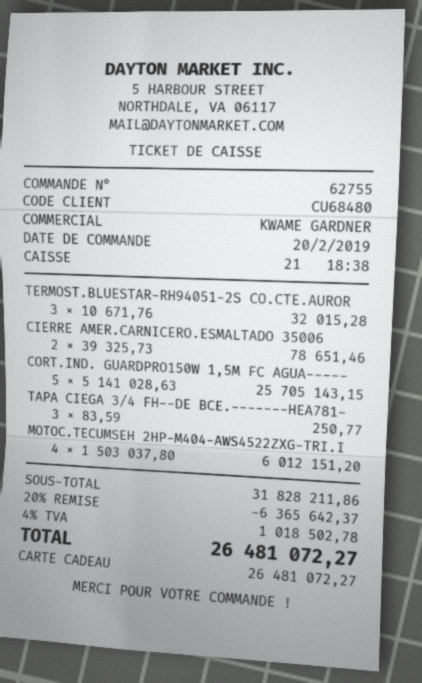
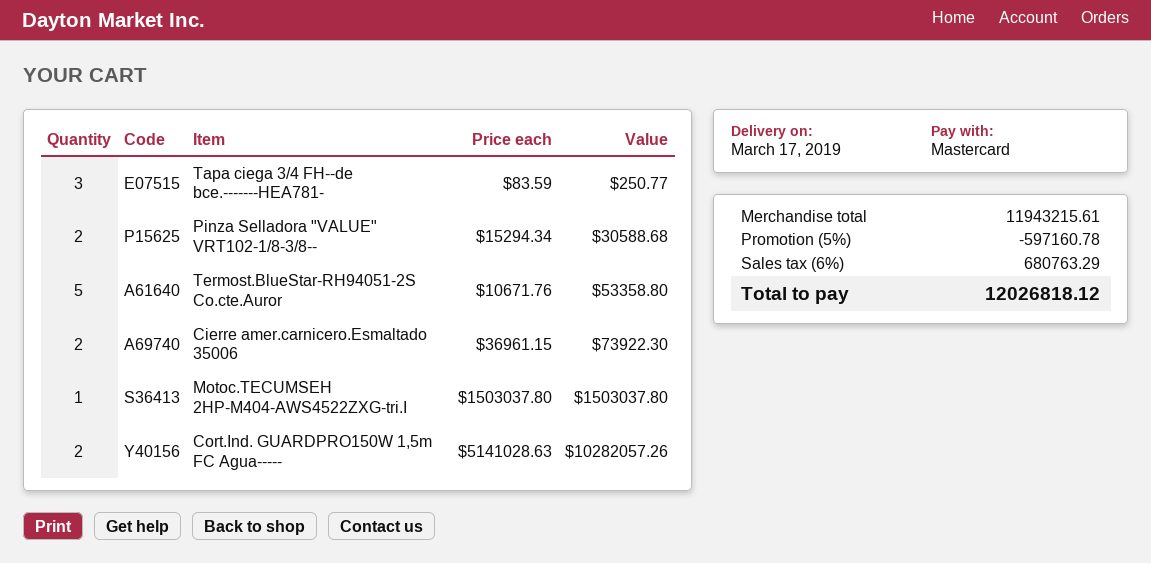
payment method: gift card -> Mastercard
TERMOST.BLUESTAR-RH94051-2S CO.CTE.AUROR: 3 x 10671.76 = 32015.28 -> 5 x 10671.76 = 53358.80
CIERRE AMER.CARNICERO.ESMALTADO 35006: 2 x 39325.73 = 78651.46 -> 2 x 36961.15 = 73922.30
CORT.IND. GUARDPRO150W 1,5M FC AGUA-----: 5 x 5141028.63 = 25705143.15 -> 2 x 5141028.63 = 10282057.26
MOTOC.TECUMSEH 2HP-M404-AWS4522ZXG-TRI.I: 4 x 1503037.80 = 6012151.20 -> 1 x 1503037.80 = 1503037.80
Pinza Selladora "VALUE" VRT102-1/8-3/8--: none -> 2 x 15294.34 = 30588.68
subtotal: 31828211.86 -> 11943215.61
discount: 20% = 6365642.37 -> 5% = 597160.78
tax: 4% = 1018502.78 -> 6% = 680763.29
total: 26481072.27 -> 12026818.12

